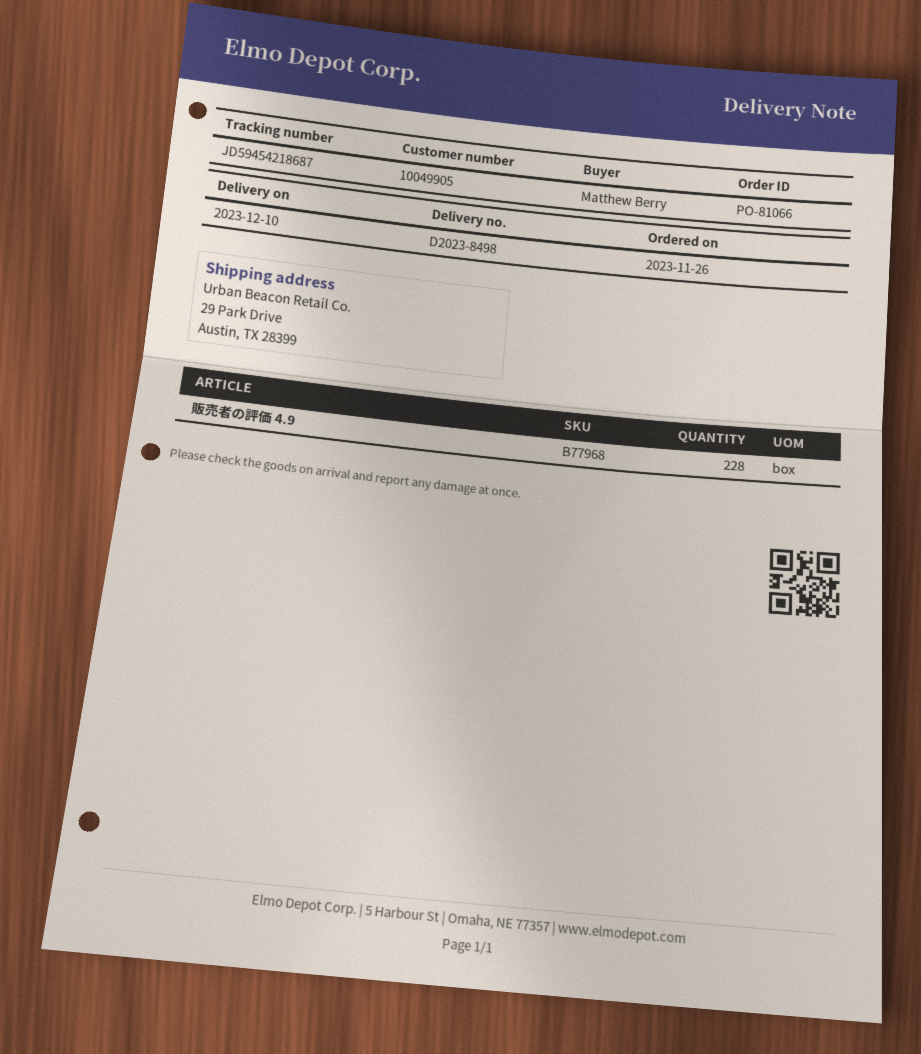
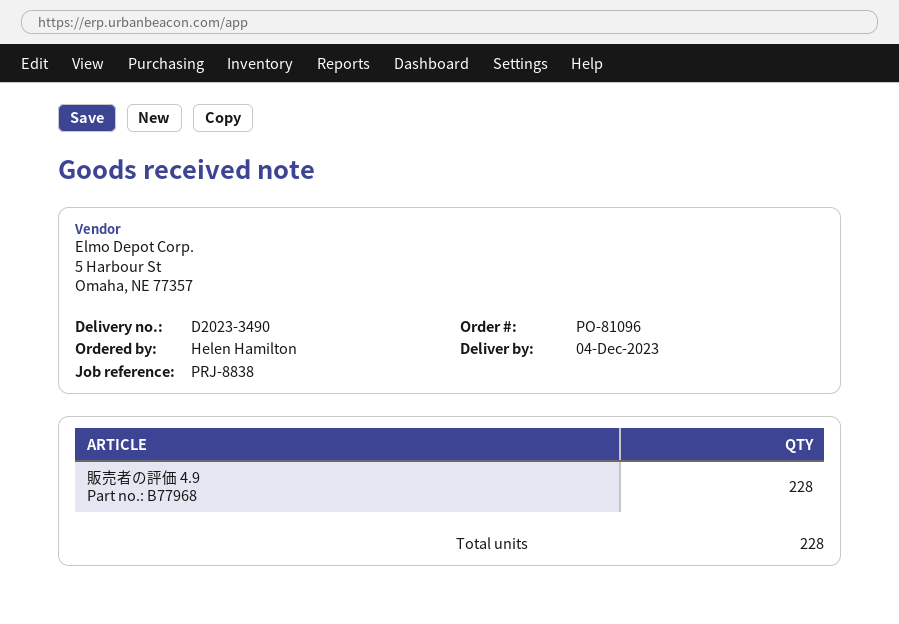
order number: PO-81066 -> PO-81096
delivery note number: D2023-8498 -> D2023-3490
delivery date: 2023-12-10 -> 2023-12-04
ordered by: Matthew Berry -> Helen Hamilton

